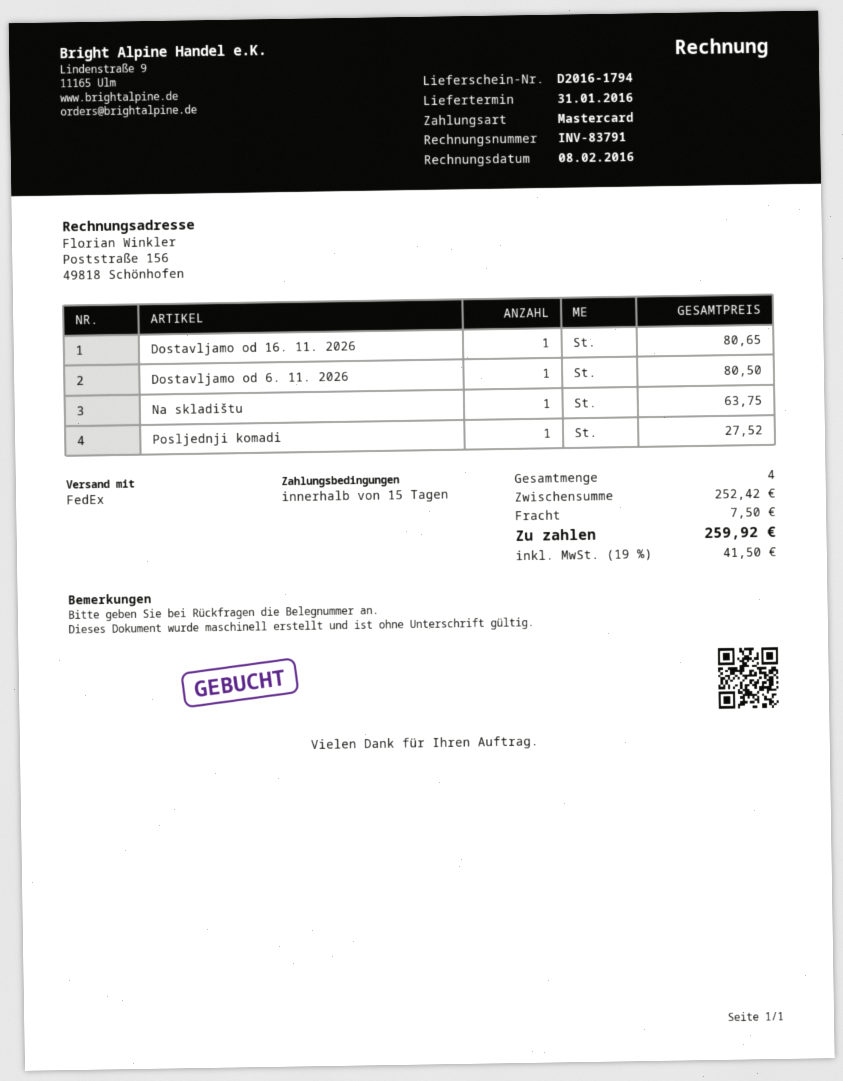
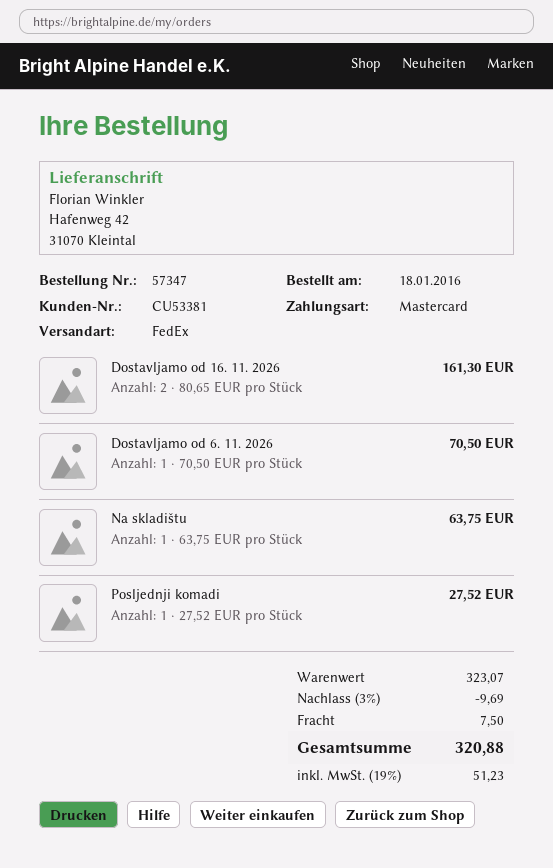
Dostavljamo od 16. 11. 2026: 1 for 80.65 -> 2 for 161.30
Dostavljamo od 6. 11. 2026: 1 for 80.50 -> 1 for 70.50
subtotal: 252.42 -> 323.07
discount: none -> 3% = 9.69
tax: 19% = 41.50 -> 19% = 51.23
total: 259.92 -> 320.88

